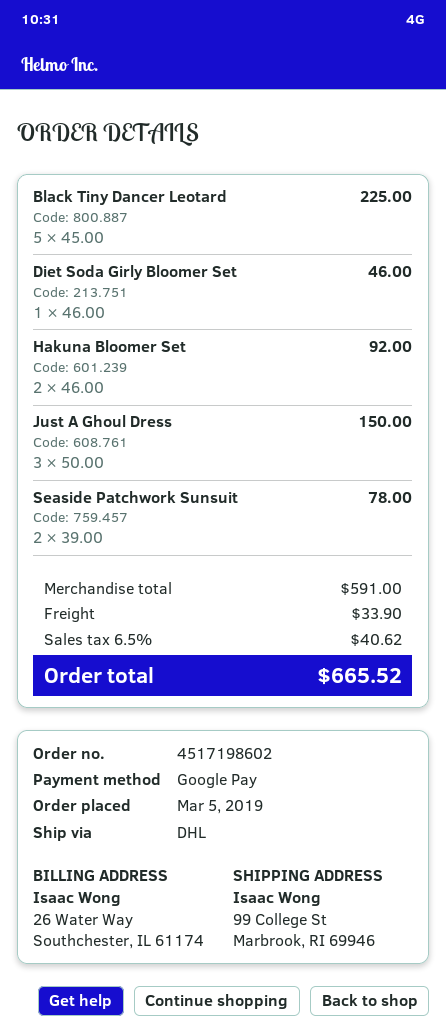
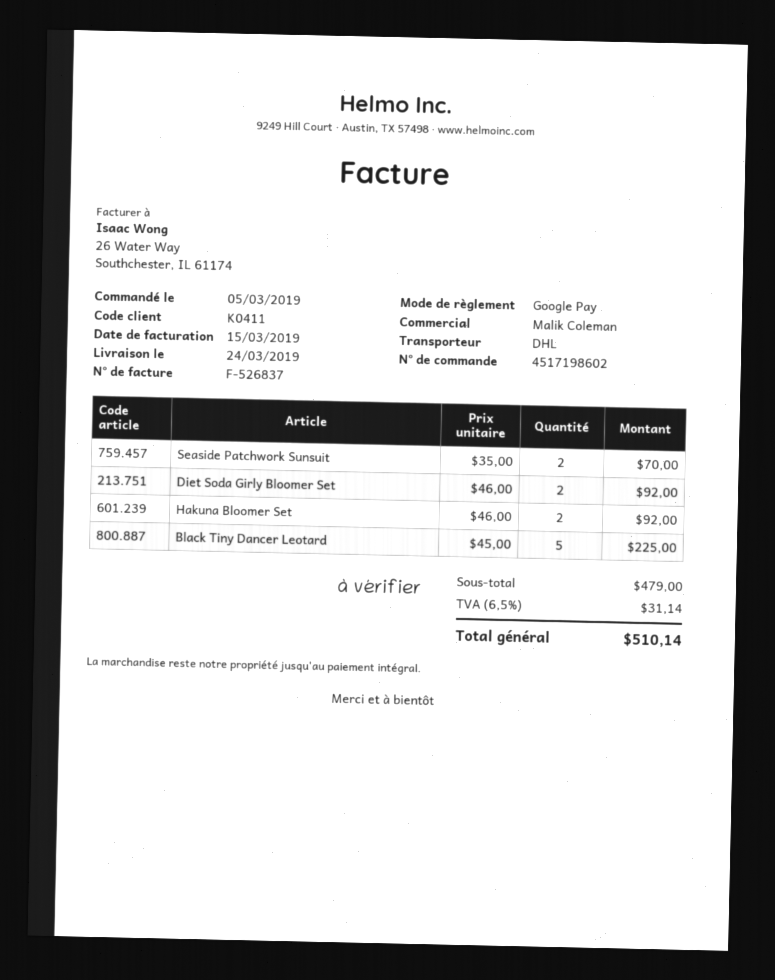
Diet Soda Girly Bloomer Set: 1 x 46.00 = 46.00 -> 2 x 46.00 = 92.00
Just A Ghoul Dress: 3 x 50.00 = 150.00 -> none
Seaside Patchwork Sunsuit: 2 x 39.00 = 78.00 -> 2 x 35.00 = 70.00
subtotal: 591.00 -> 479.00
shipping: 33.90 -> none
tax: 6.5% = 40.62 -> 6.5% = 31.14
total: 665.52 -> 510.14

